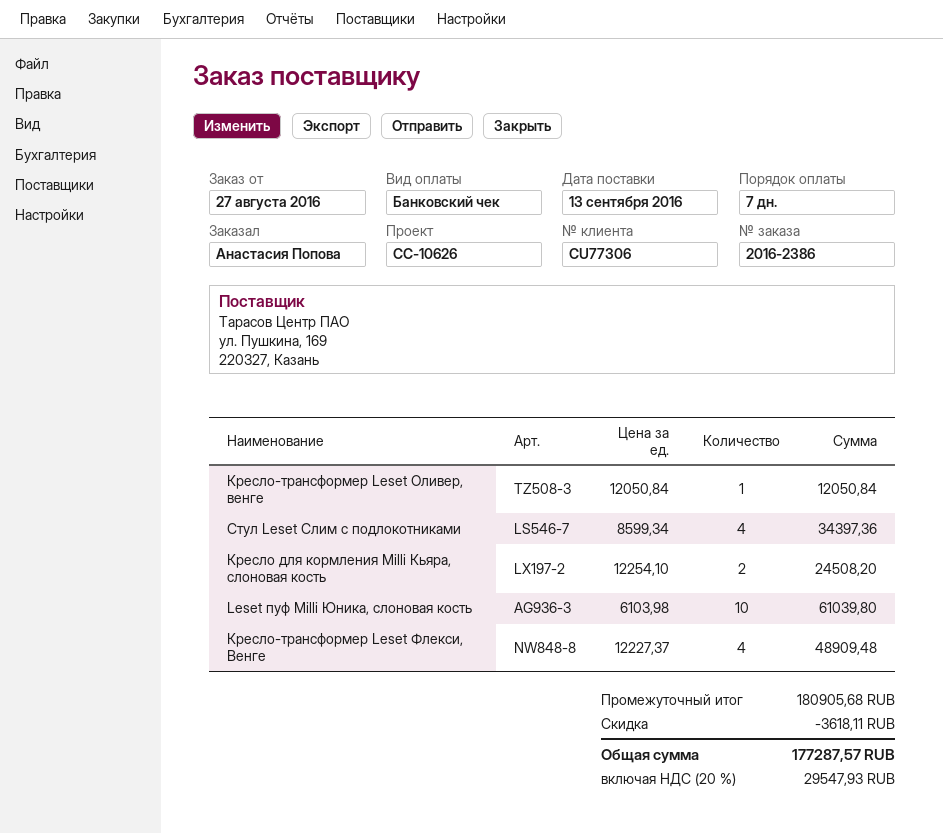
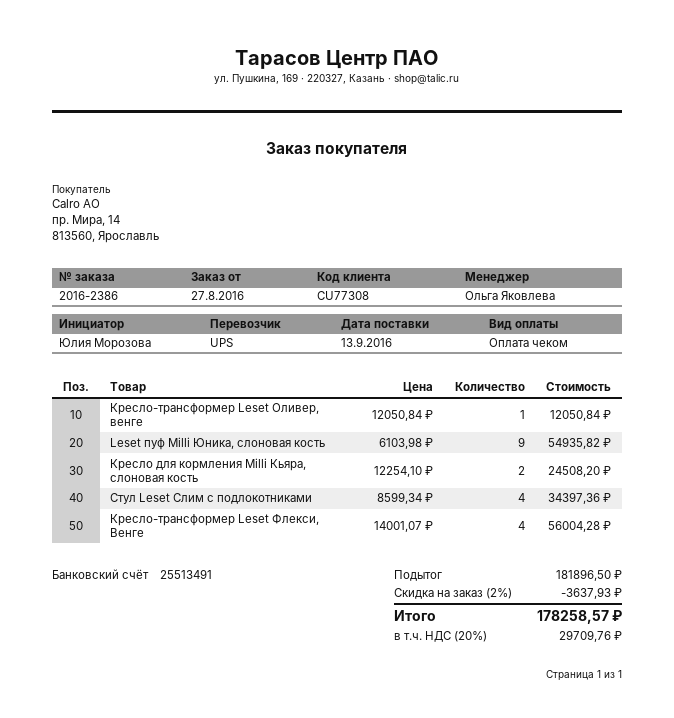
customer number: CU77306 -> CU77308
ordered by: Анастасия Попова -> Юлия Морозова
Leset пуф Milli Юника, слоновая кость: 10 x 6103.98 = 61039.80 -> 9 x 6103.98 = 54935.82
Кресло-трансформер Leset Флекси, Венге: 4 x 12227.37 = 48909.48 -> 4 x 14001.07 = 56004.28
subtotal: 180905.68 -> 181896.50
discount: 3618.11 -> 3637.93
tax: 20% = 29547.93 -> 20% = 29709.76
total: 177287.57 -> 178258.57

